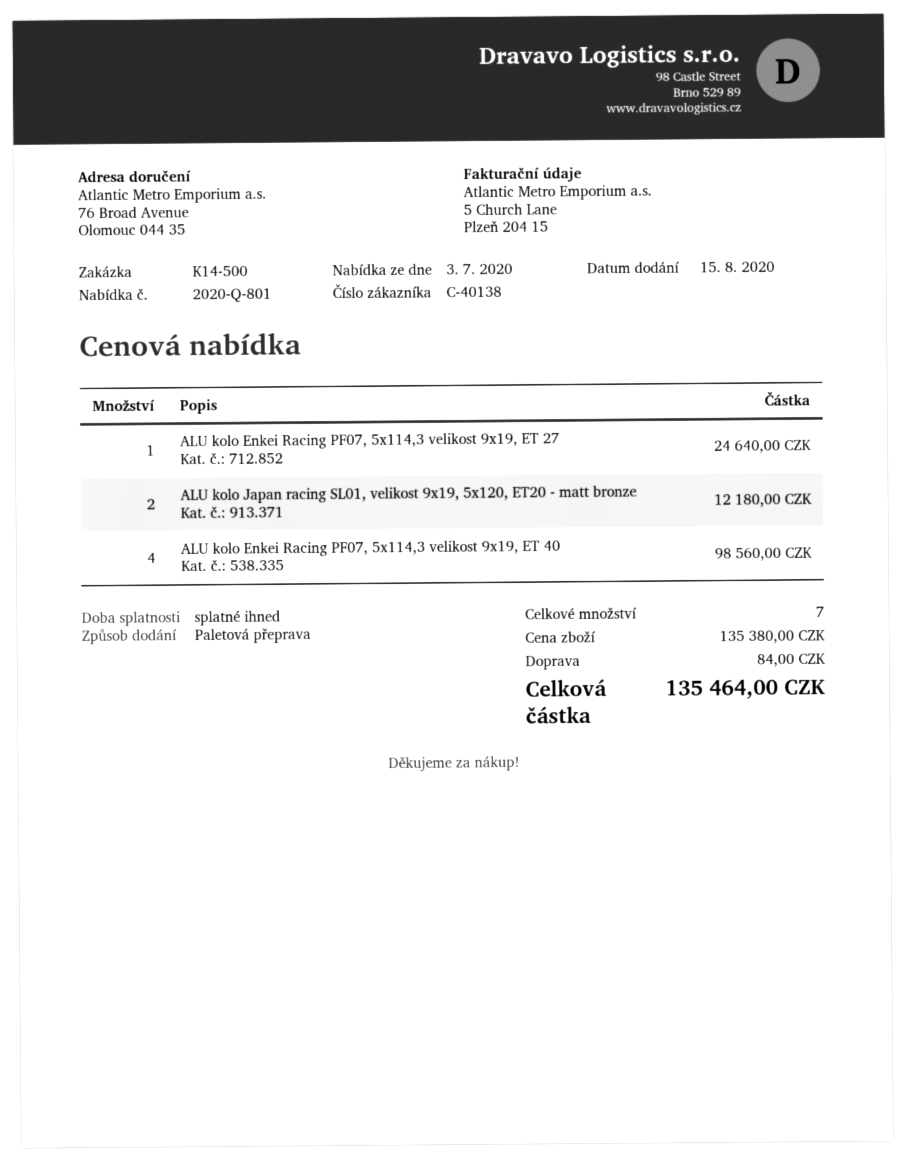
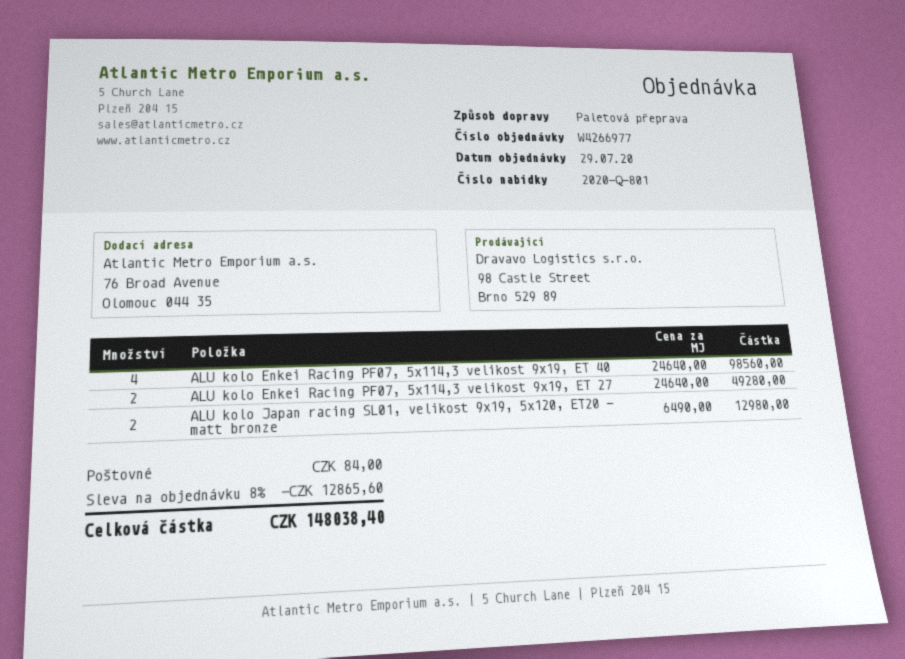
ALU kolo Enkei Racing PF07, 5x114,3 velikost 9x19, ET 27: 1 for 24640.00 -> 2 for 49280.00
ALU kolo Japan racing SL01, velikost 9x19, 5x120, ET20 - matt bronze: 2 for 12180.00 -> 2 for 12980.00
discount: none -> 8% = 12865.60
total: 135464.00 -> 148038.40

